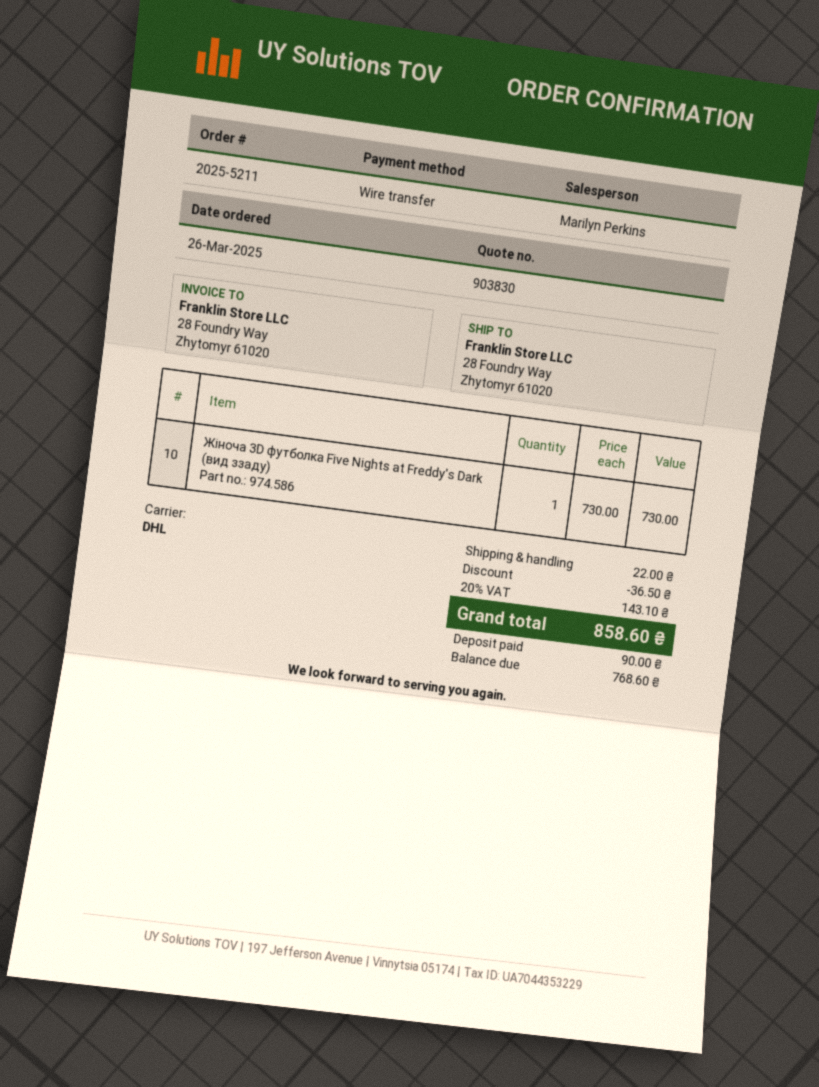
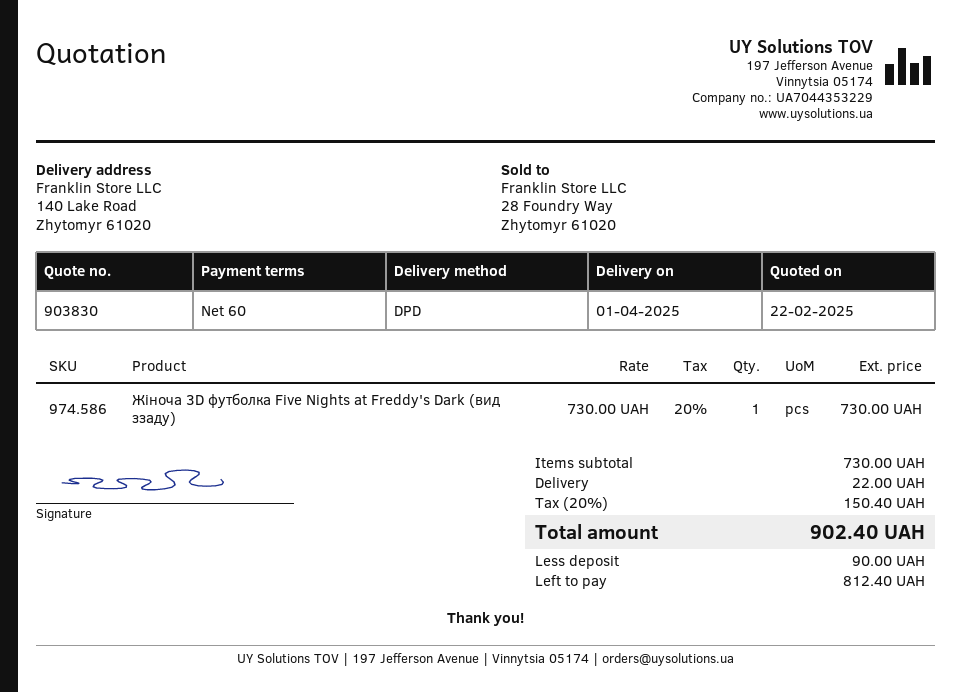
shipping method: DHL -> DPD
ship to: 28 Foundry Way, Zhytomyr 61020 -> 140 Lake Road, Zhytomyr 61020
discount: 36.50 -> none
tax: 20% = 143.10 -> 20% = 150.40
total: 858.60 -> 902.40
balance: 768.60 -> 812.40

